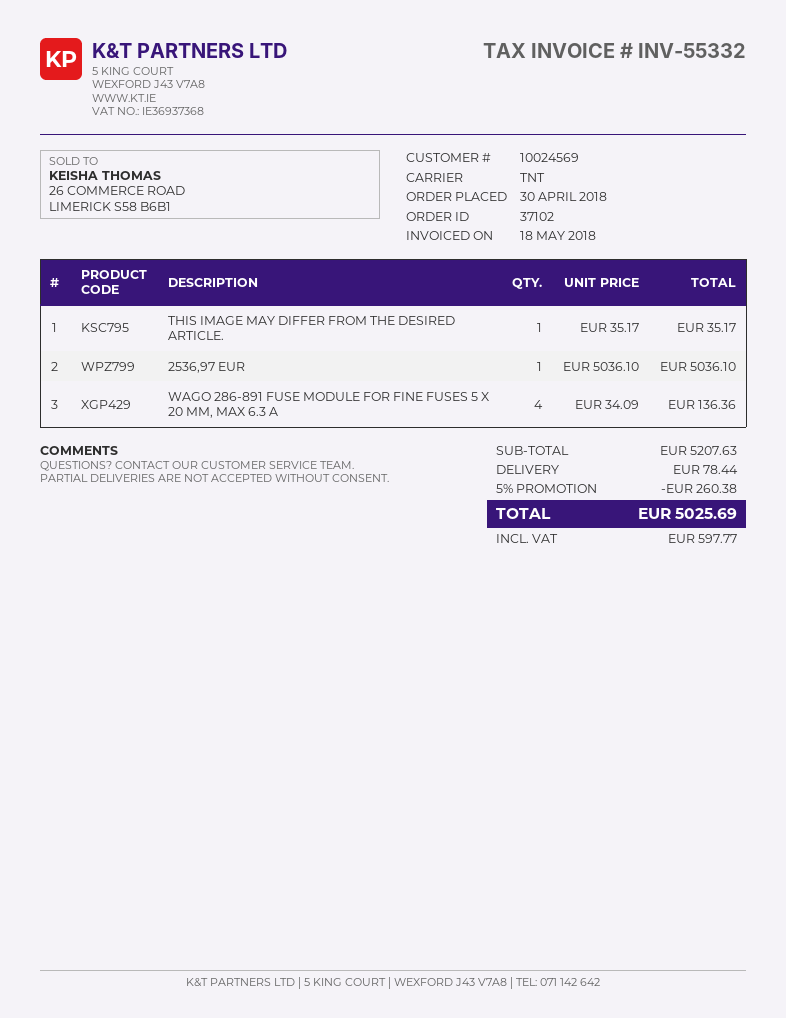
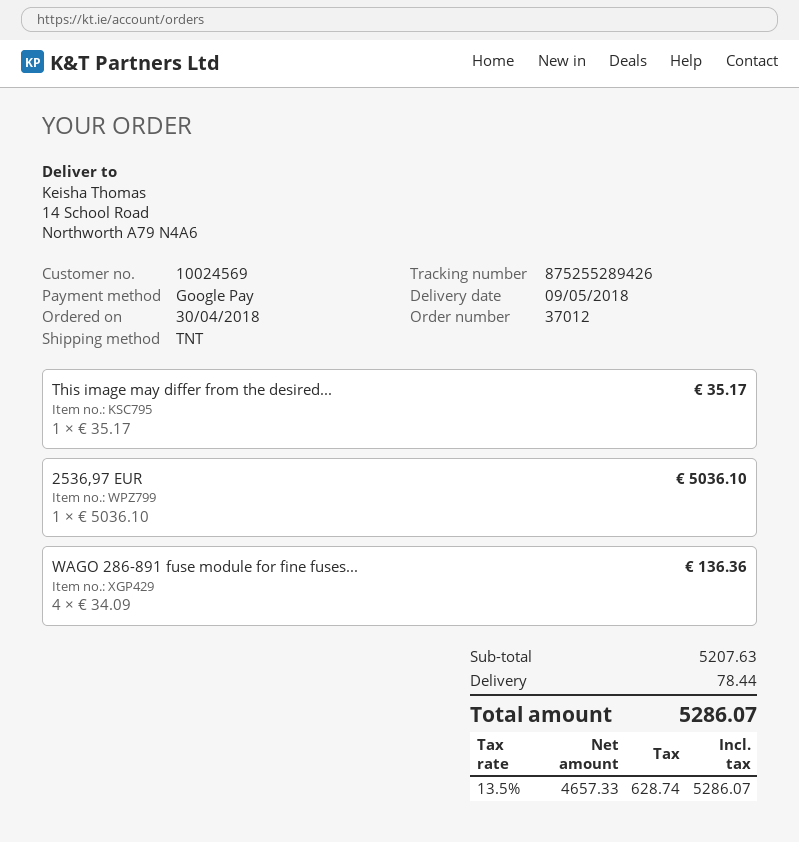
order number: 37102 -> 37012
discount: 5% = 260.38 -> none
tax: 597.77 -> 628.74
total: 5025.69 -> 5286.07

